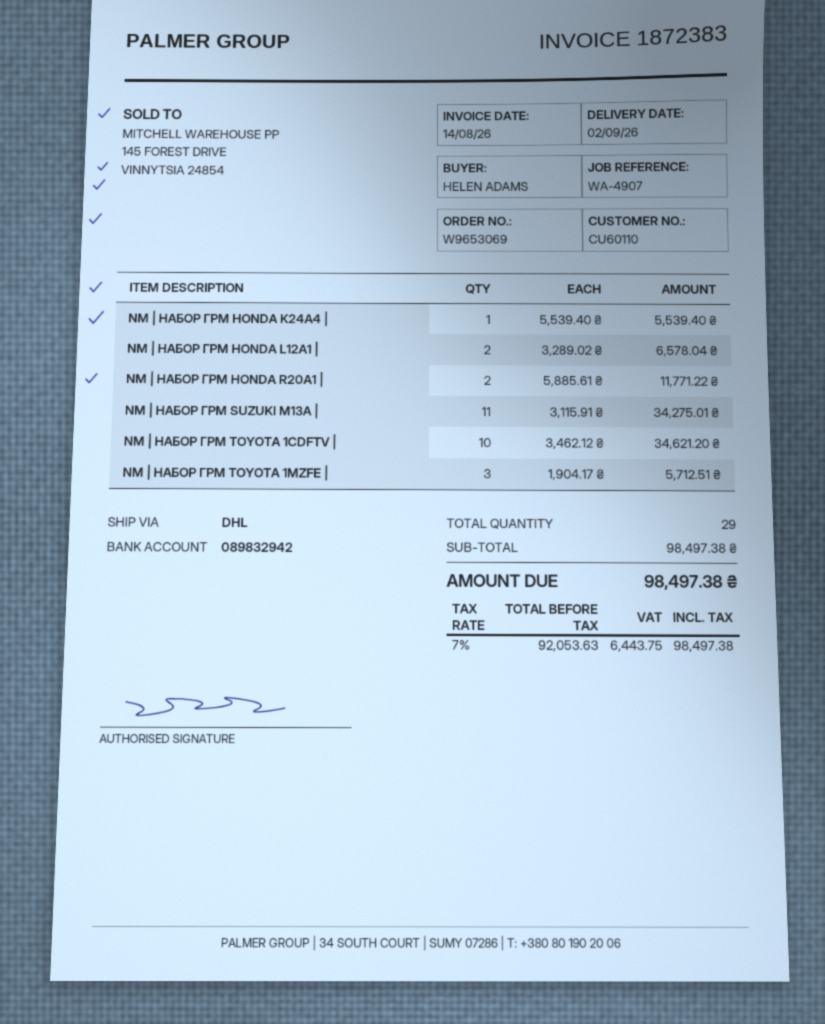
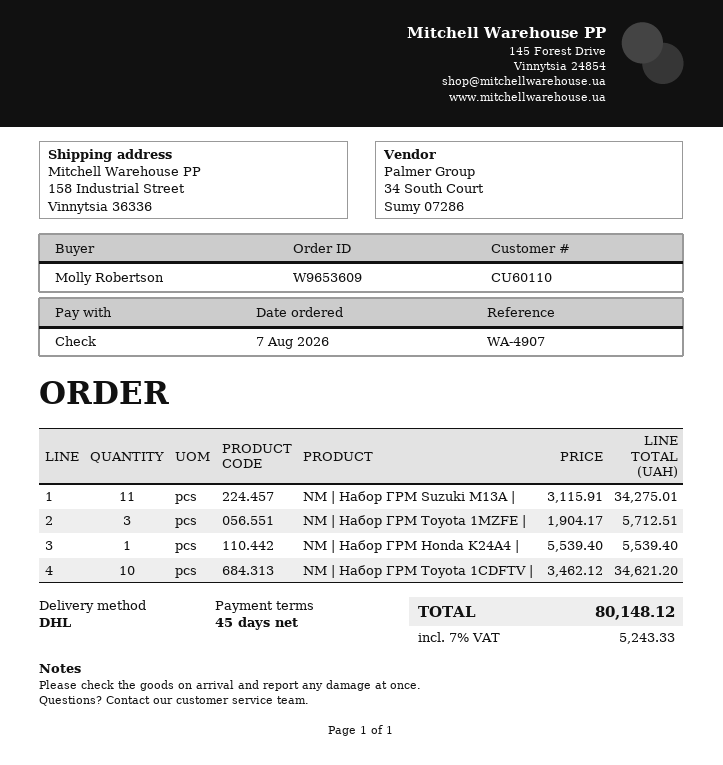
order number: W9653069 -> W9653609
ordered by: HELEN ADAMS -> Molly Robertson
NM | НАБОР ГРМ HONDA L12A1 |: 2 x 3289.02 = 6578.04 -> none
NM | НАБОР ГРМ HONDA R20A1 |: 2 x 5885.61 = 11771.22 -> none
tax: 7% = 6443.75 -> 7% = 5243.33
total: 98497.38 -> 80148.12

